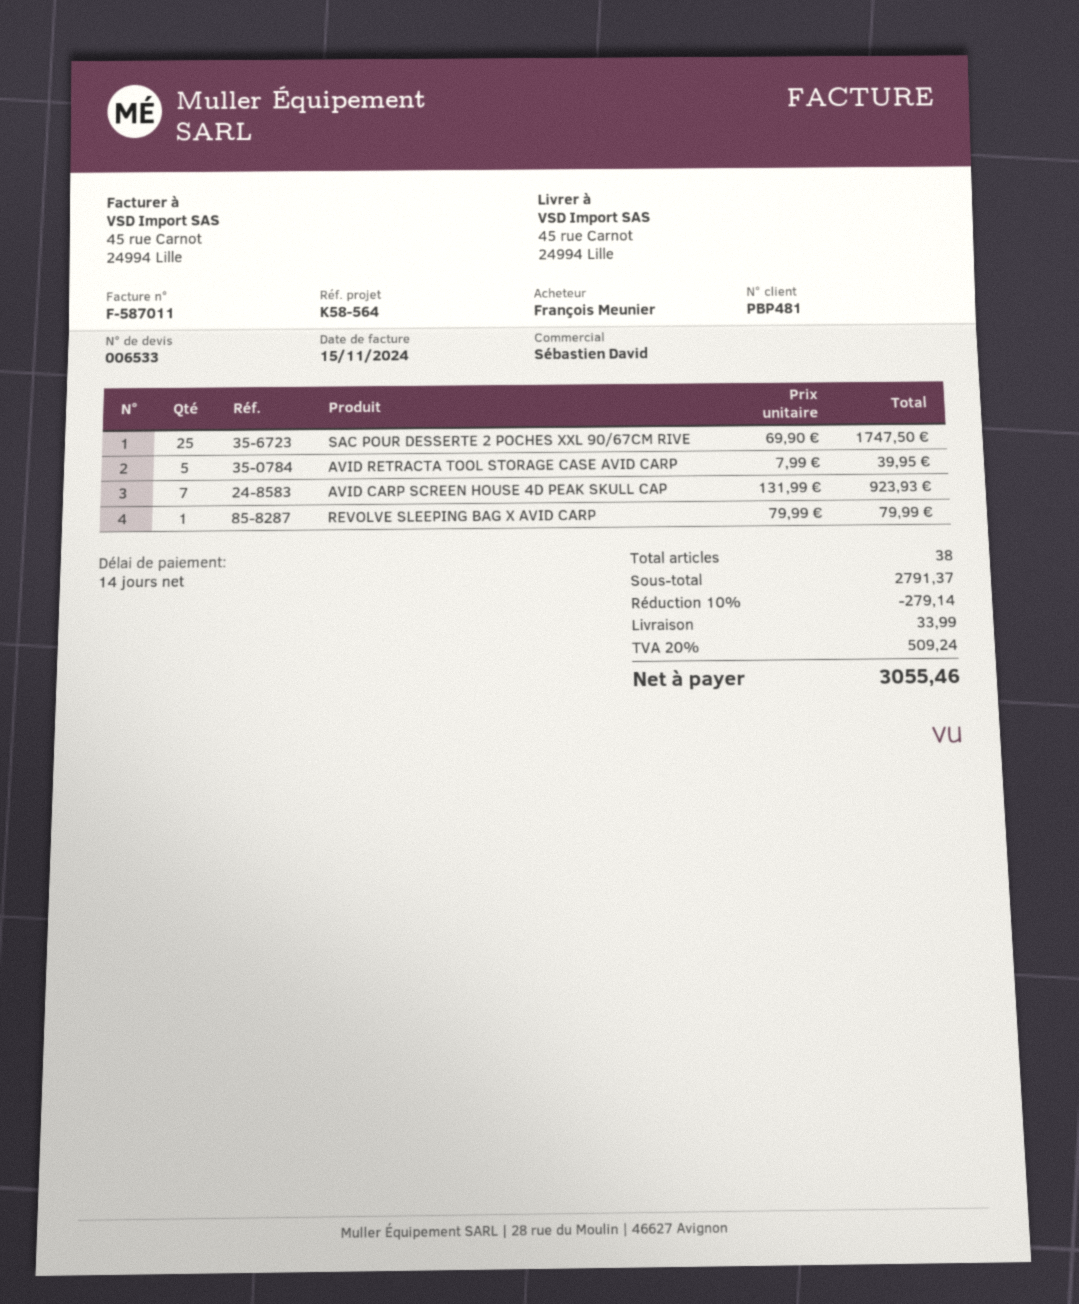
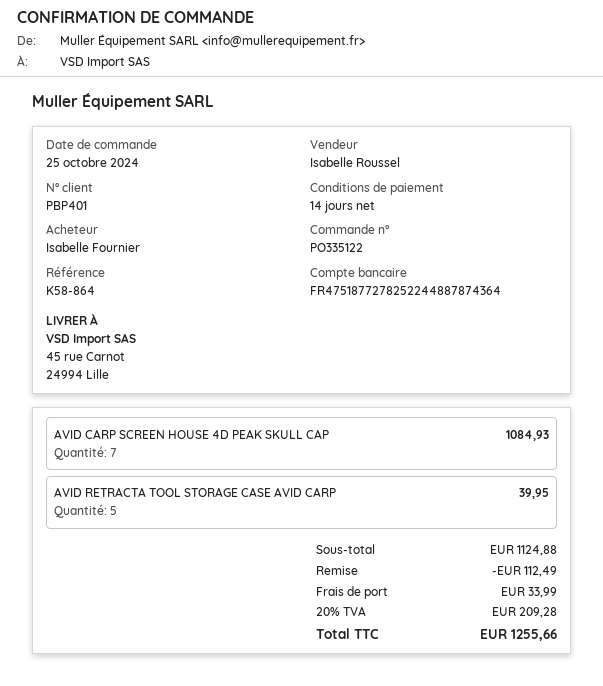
customer number: PBP481 -> PBP401
reference: K58-564 -> K58-864
ordered by: François Meunier -> Isabelle Fournier
sales rep: Sébastien David -> Isabelle Roussel
SAC POUR DESSERTE 2 POCHES XXL 90/67CM RIVE: 25 for 1747.50 -> none
AVID CARP SCREEN HOUSE 4D PEAK SKULL CAP: 7 for 923.93 -> 7 for 1084.93
REVOLVE SLEEPING BAG X AVID CARP: 1 for 79.99 -> none
subtotal: 2791.37 -> 1124.88
discount: 279.14 -> 112.49
tax: 20% = 509.24 -> 20% = 209.28
total: 3055.46 -> 1255.66

